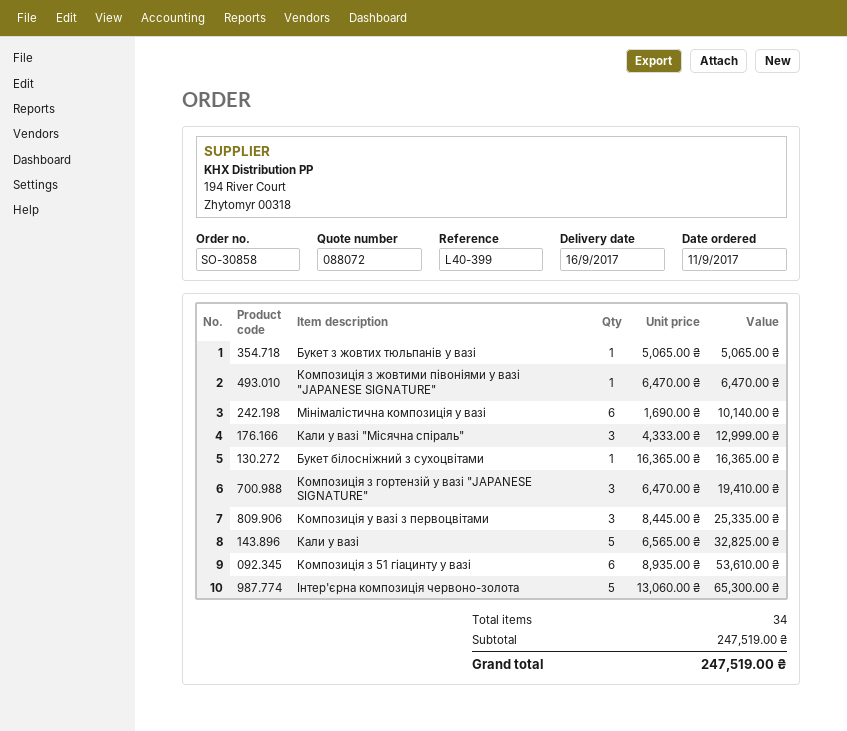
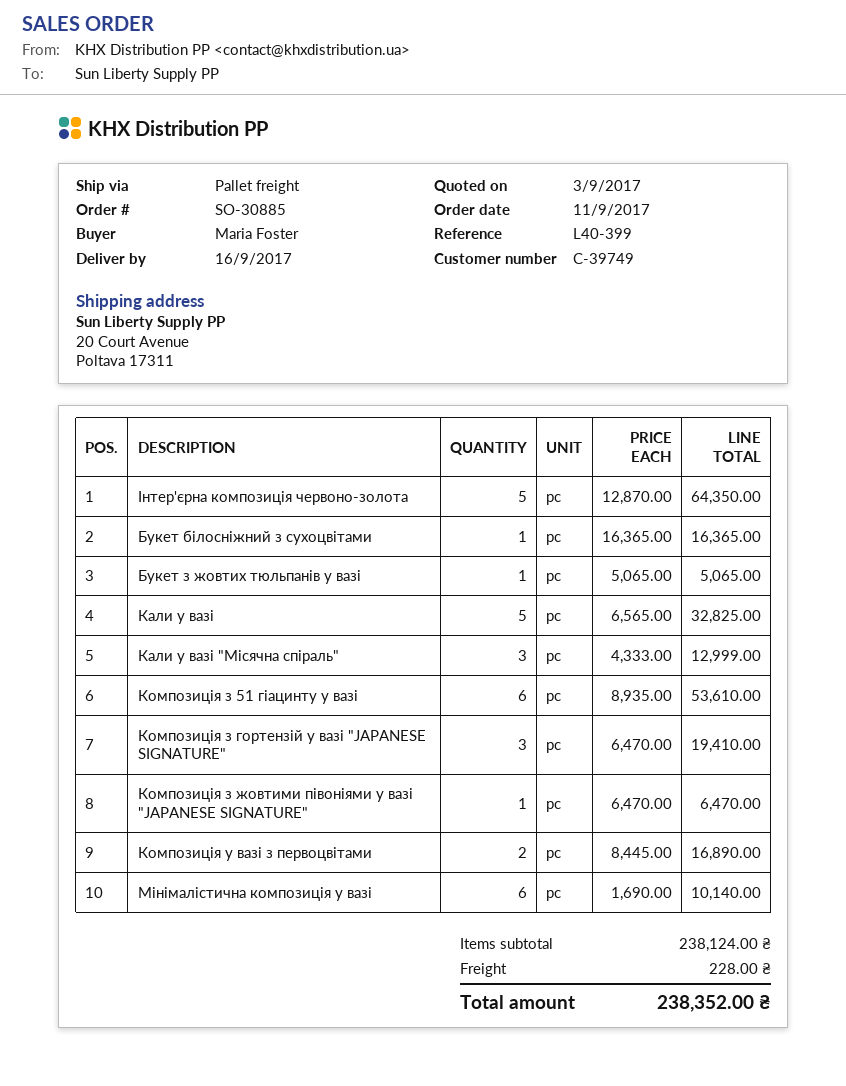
order number: SO-30858 -> SO-30885
Композиція у вазі з первоцвітами: 3 x 8445.00 = 25335.00 -> 2 x 8445.00 = 16890.00
Інтер'єрна композиція червоно-золота: 5 x 13060.00 = 65300.00 -> 5 x 12870.00 = 64350.00
subtotal: 247519.00 -> 238124.00
shipping: none -> 228.00
total: 247519.00 -> 238352.00

